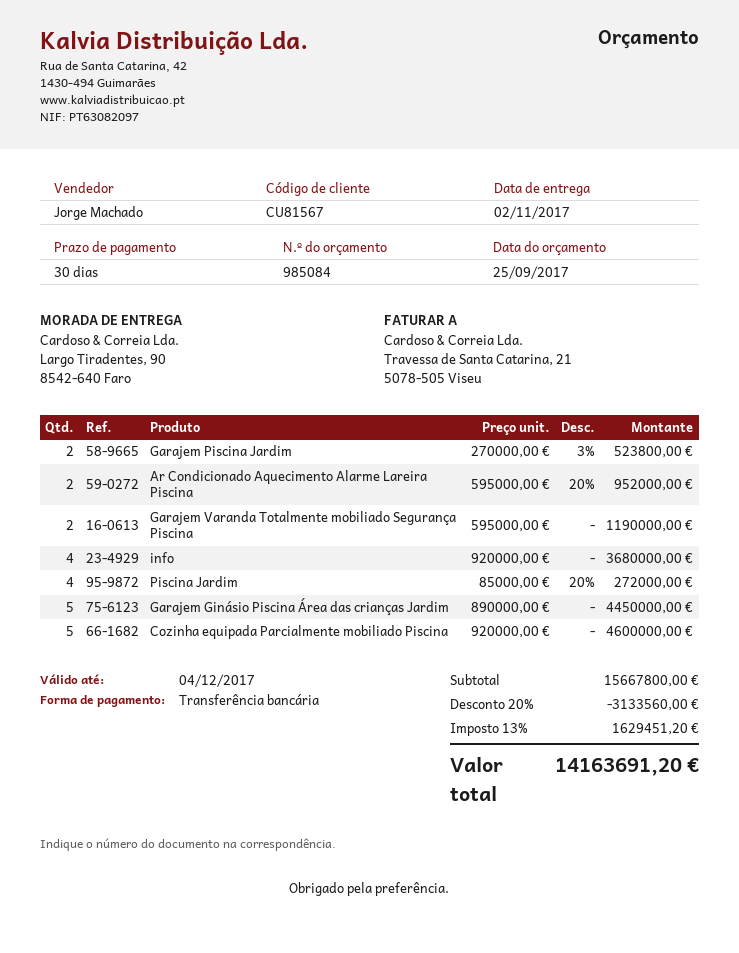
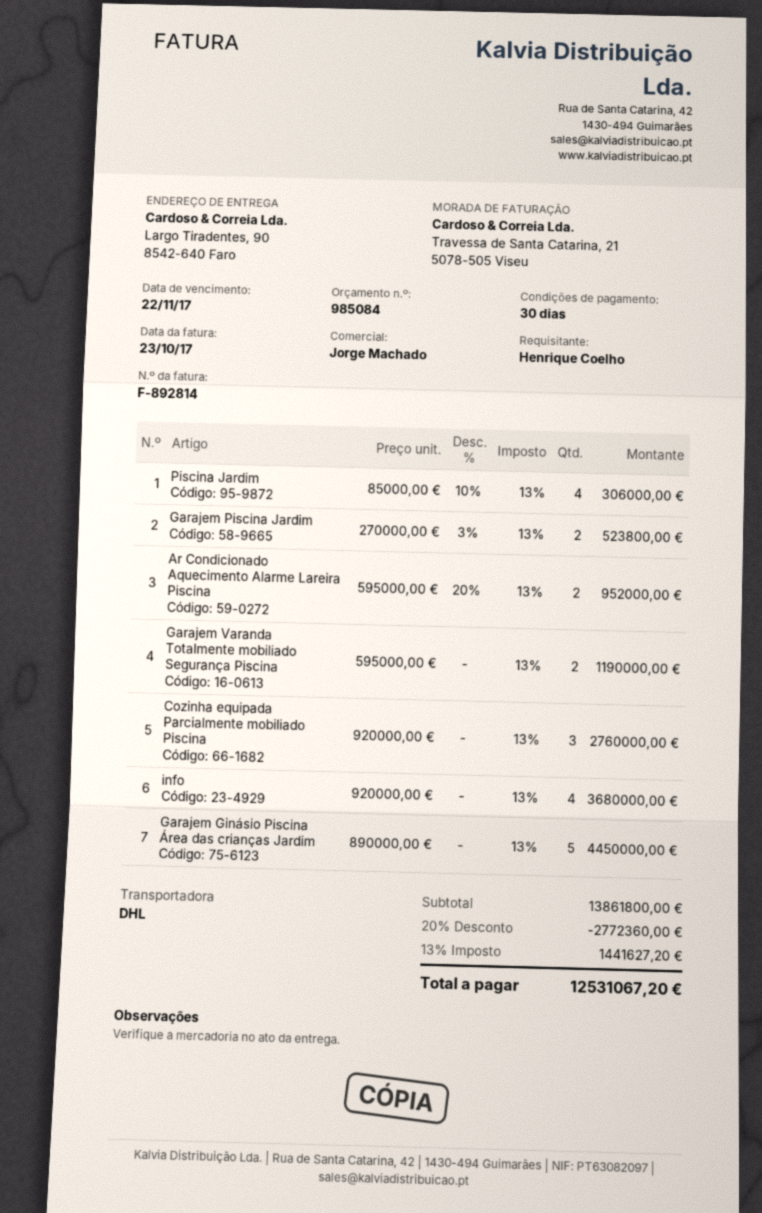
Piscina Jardim: 4 x 85000.00 - 20% = 272000.00 -> 4 x 85000.00 - 10% = 306000.00
Cozinha equipada Parcialmente mobiliado Piscina: 5 x 920000.00 = 4600000.00 -> 3 x 920000.00 = 2760000.00
subtotal: 15667800.00 -> 13861800.00
discount: 20% = 3133560.00 -> 20% = 2772360.00
tax: 13% = 1629451.20 -> 13% = 1441627.20
total: 14163691.20 -> 12531067.20

